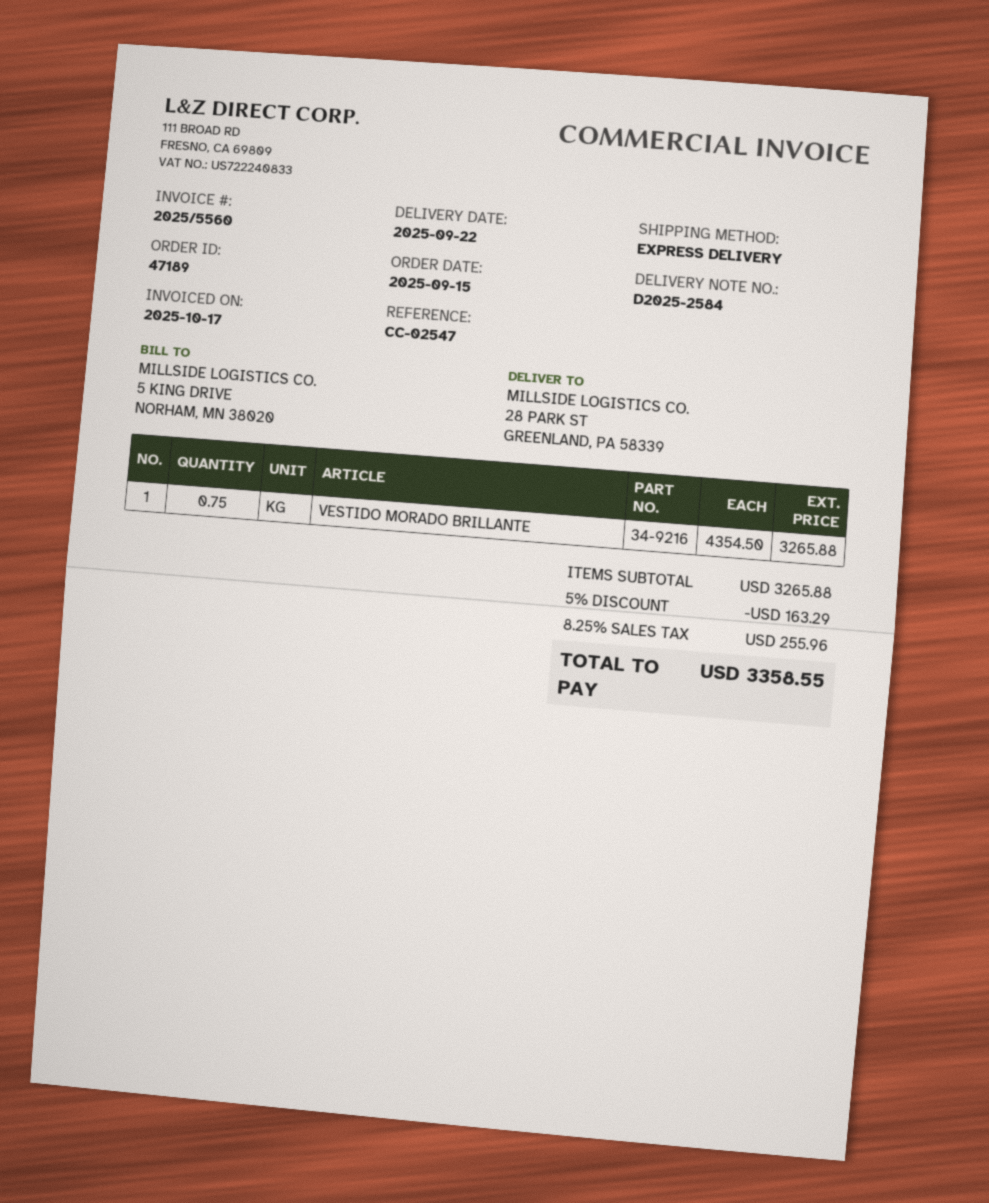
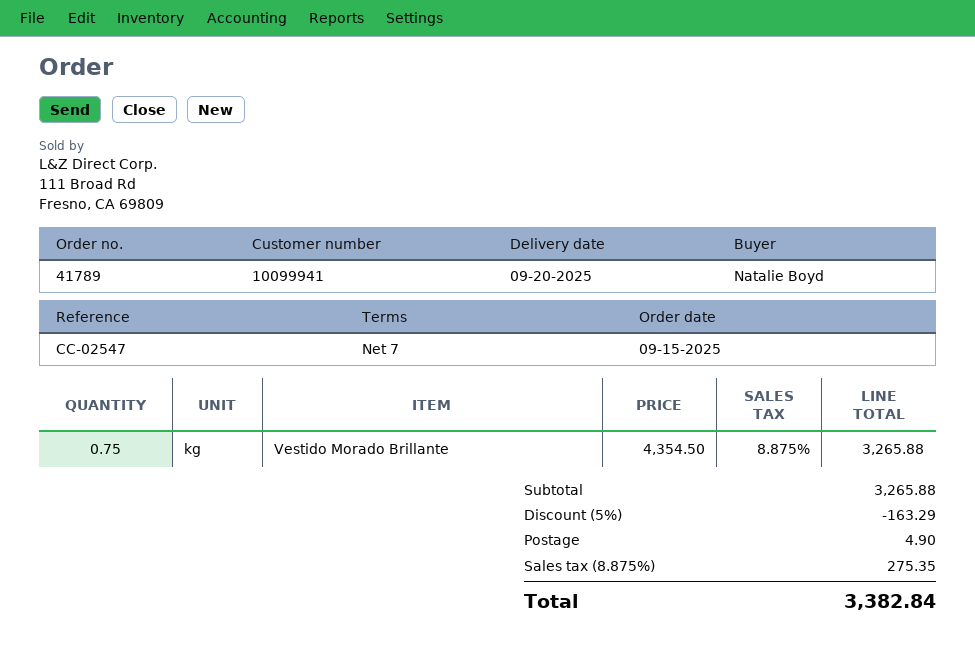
order number: 47189 -> 41789
delivery date: 2025-09-22 -> 2025-09-20
shipping: none -> 4.90
tax: 8.25% = 255.96 -> 8.875% = 275.35
total: 3358.55 -> 3382.84

